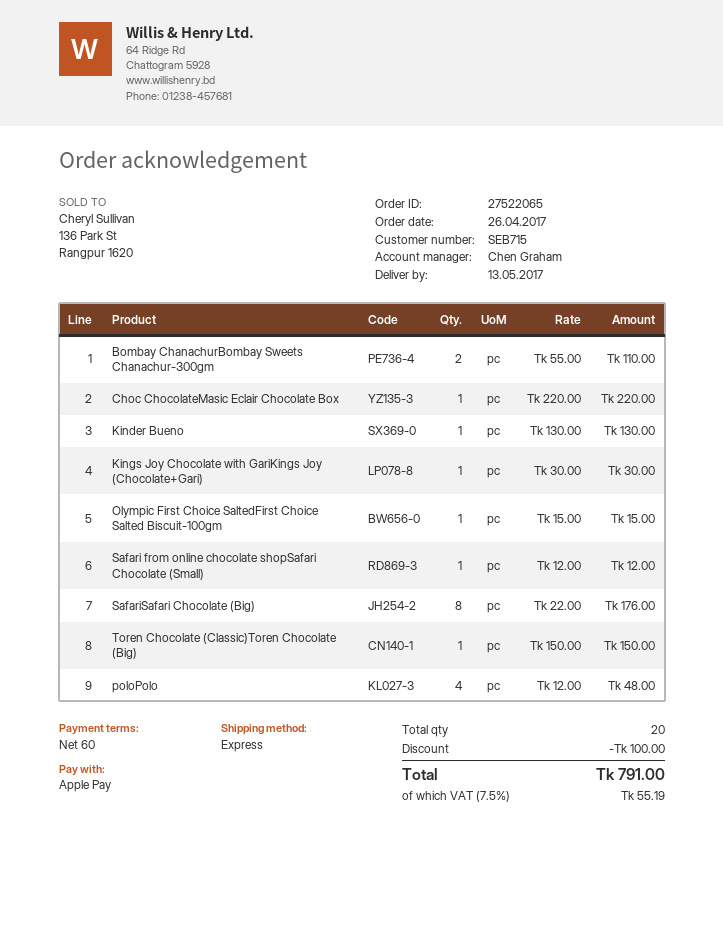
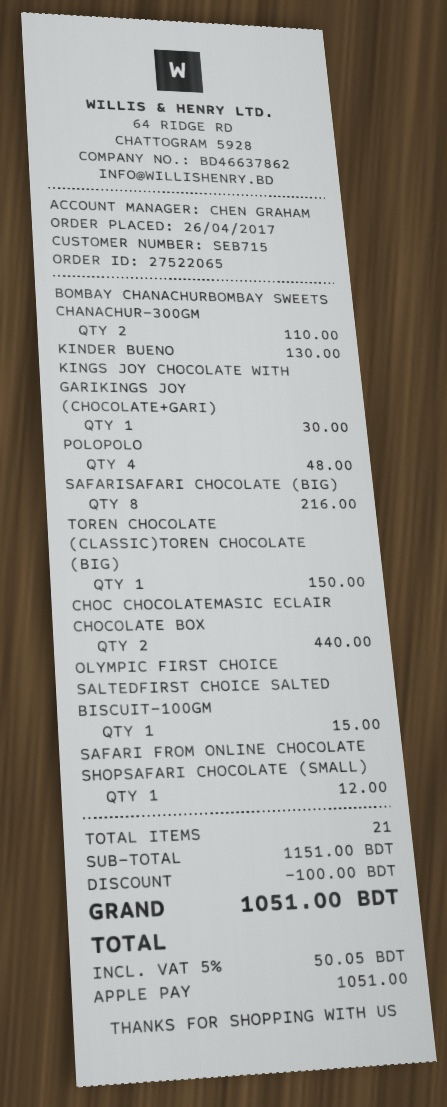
Choc ChocolateMasic Eclair Chocolate Box: 1 for 220.00 -> 2 for 440.00
SafariSafari Chocolate (Big): 8 for 176.00 -> 8 for 216.00
total quantity: 20 -> 21
tax: 7.5% = 55.19 -> 5% = 50.05
total: 791.00 -> 1051.00

